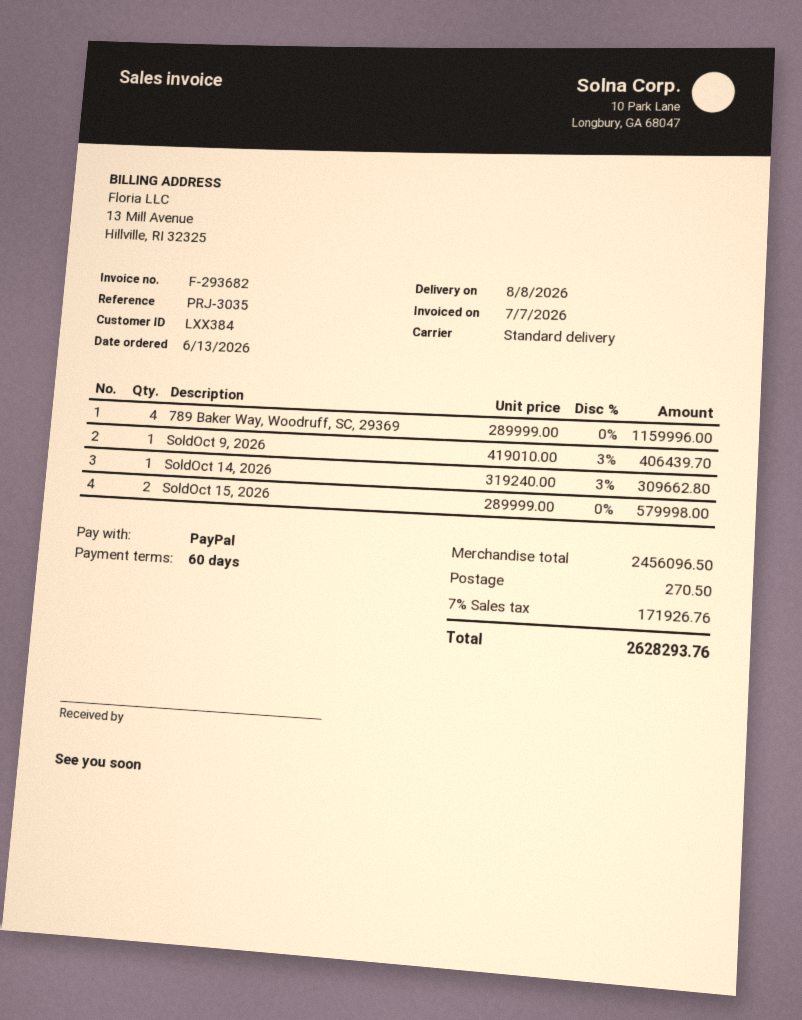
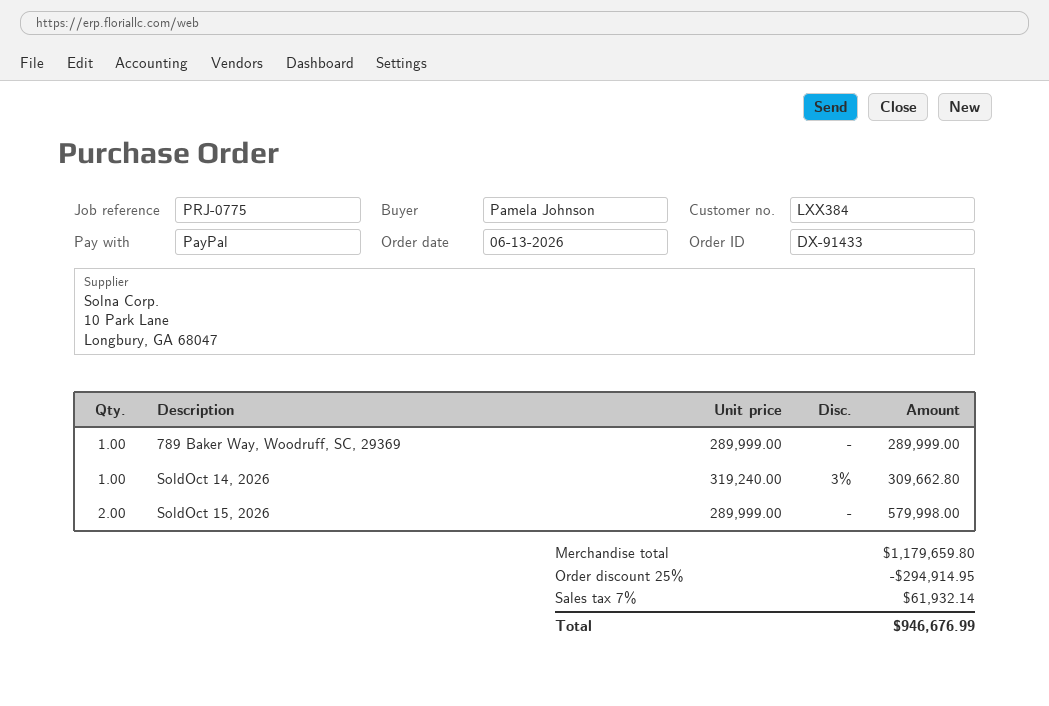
reference: PRJ-3035 -> PRJ-0775
789 Baker Way, Woodruff, SC, 29369: 4 x 289999.00 = 1159996.00 -> 1 x 289999.00 = 289999.00
SoldOct 9, 2026: 1 x 419010.00 - 3% = 406439.70 -> none
subtotal: 2456096.50 -> 1179659.80
discount: none -> 25% = 294914.95
shipping: 270.50 -> none
tax: 7% = 171926.76 -> 7% = 61932.14
total: 2628293.76 -> 946676.99

